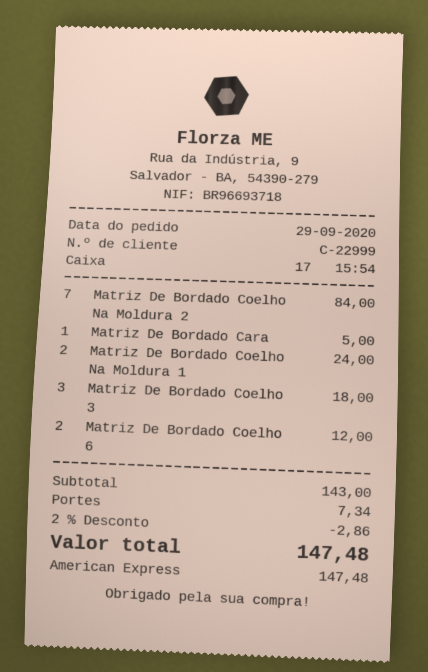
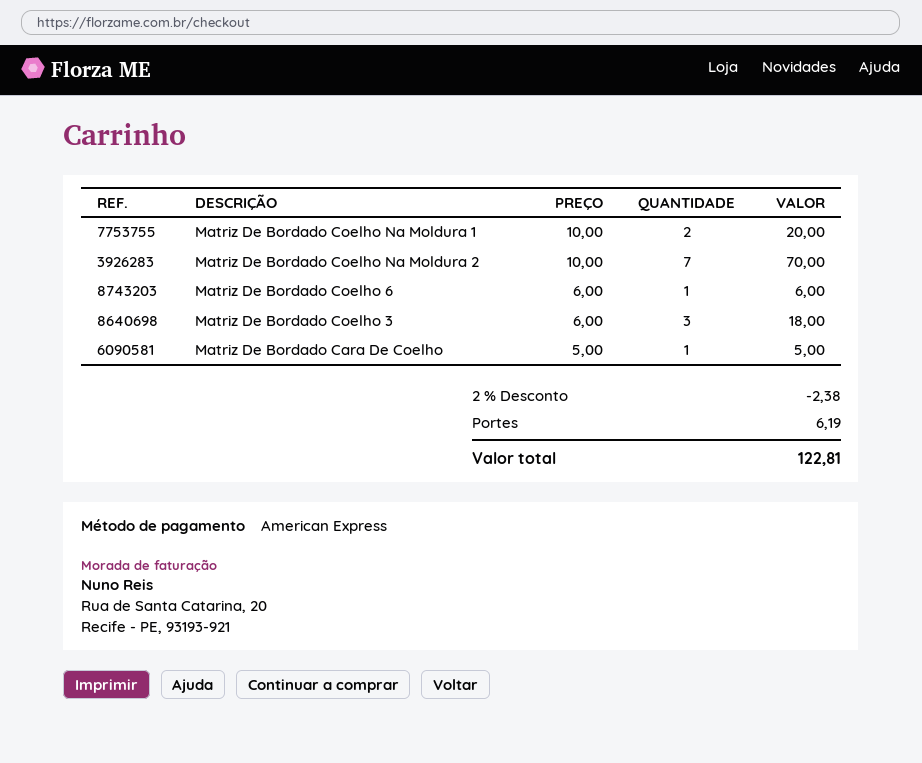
Matriz De Bordado Coelho Na Moldura 2: 7 for 84.00 -> 7 for 70.00
Matriz De Bordado Coelho Na Moldura 1: 2 for 24.00 -> 2 for 20.00
Matriz De Bordado Coelho 6: 2 for 12.00 -> 1 for 6.00
discount: 2% = 2.86 -> 2% = 2.38
shipping: 7.34 -> 6.19
total: 147.48 -> 122.81

